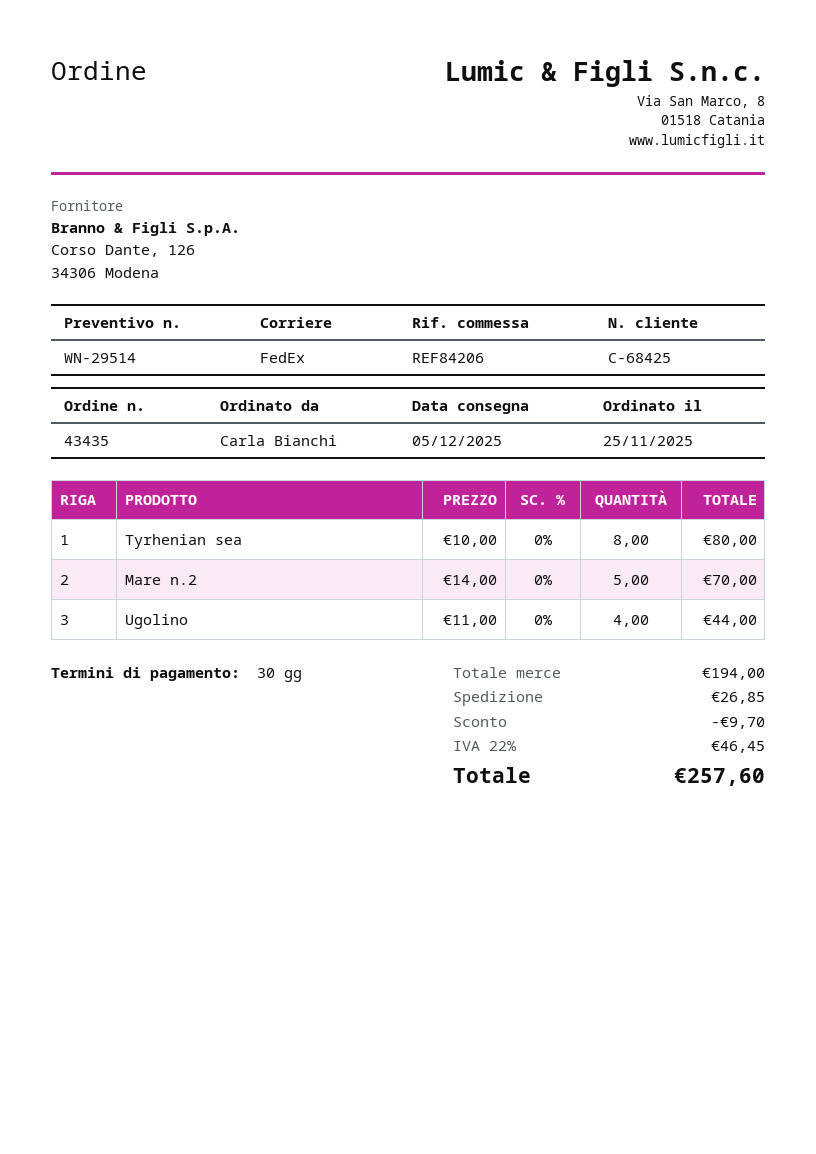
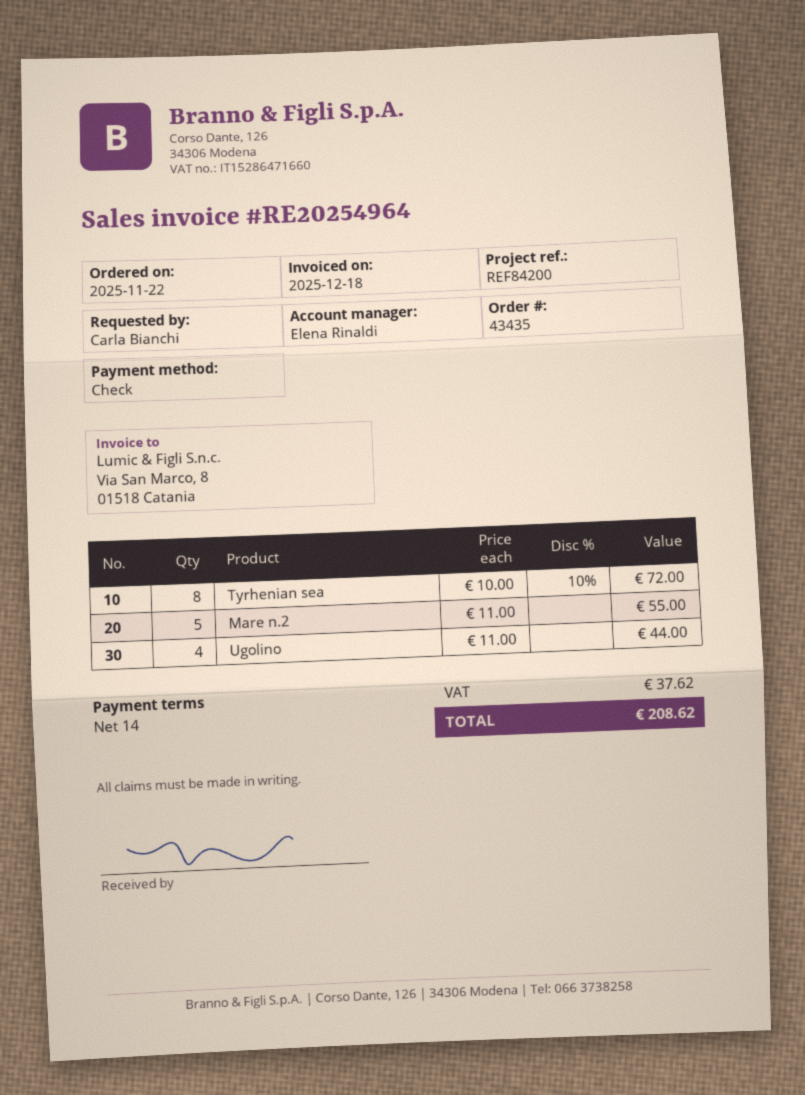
order date: 2025-11-25 -> 2025-11-22
payment terms: 30 days -> 14 days
reference: REF84206 -> REF84200
Tyrhenian sea: 8 x 10.00 = 80.00 -> 8 x 10.00 - 10% = 72.00
Mare n.2: 5 x 14.00 = 70.00 -> 5 x 11.00 = 55.00
discount: 9.70 -> none
shipping: 26.85 -> none
tax: 46.45 -> 37.62
total: 257.60 -> 208.62

